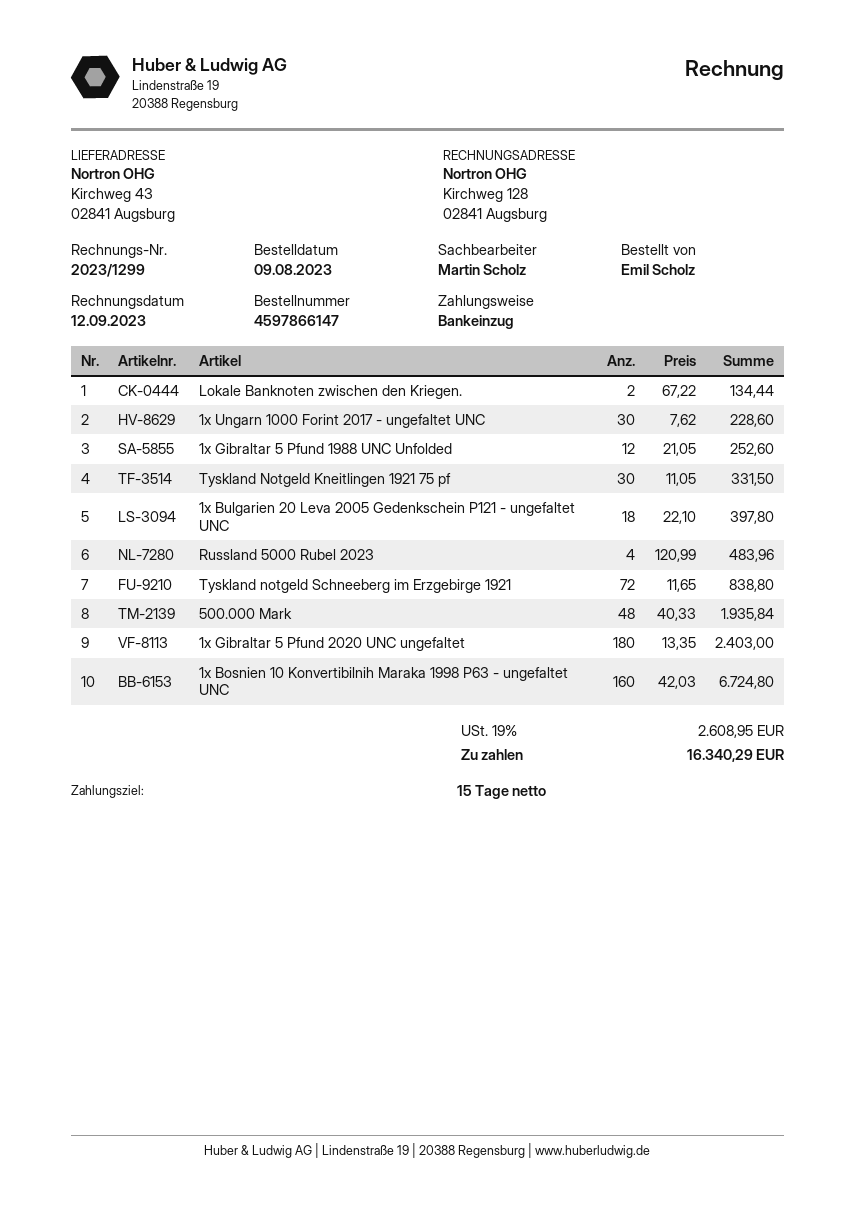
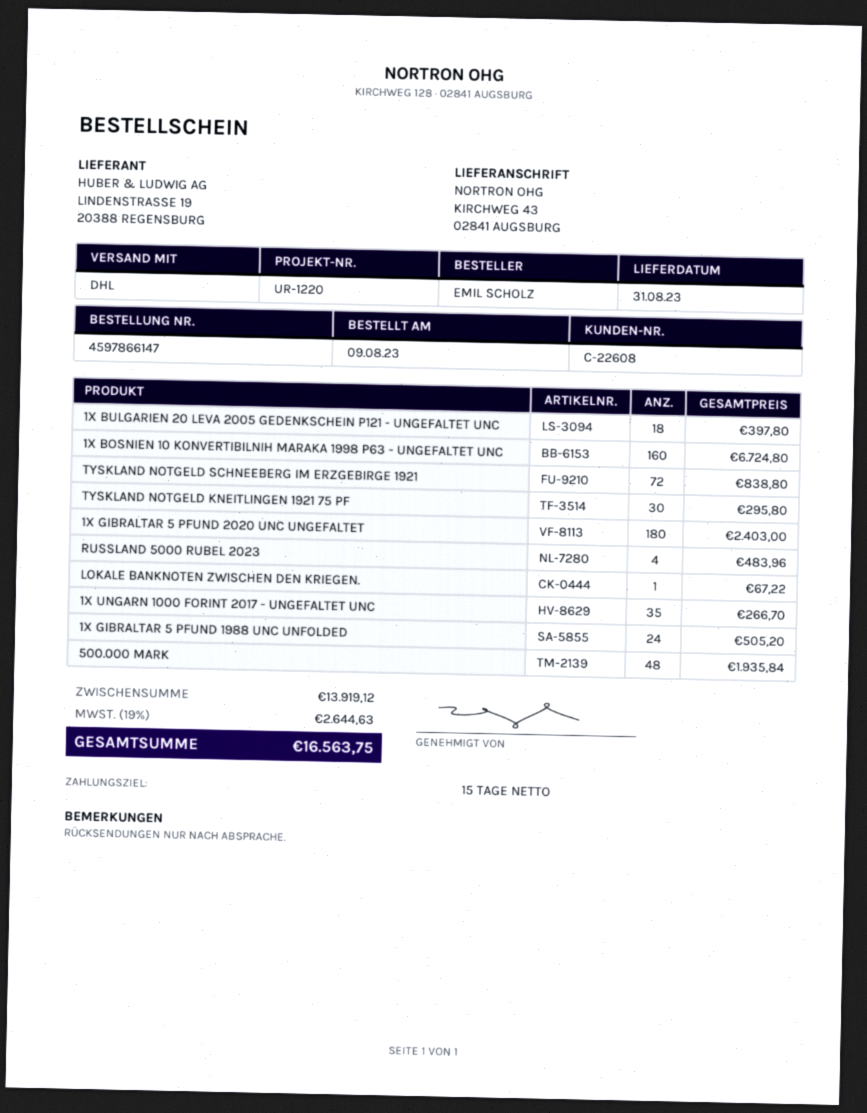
Lokale Banknoten zwischen den Kriegen.: 2 for 134.44 -> 1 for 67.22
1x Ungarn 1000 Forint 2017 - ungefaltet UNC: 30 for 228.60 -> 35 for 266.70
1x Gibraltar 5 Pfund 1988 UNC Unfolded: 12 for 252.60 -> 24 for 505.20
Tyskland Notgeld Kneitlingen 1921 75 pf: 30 for 331.50 -> 30 for 295.80
tax: 19% = 2608.95 -> 19% = 2644.63
total: 16340.29 -> 16563.75

